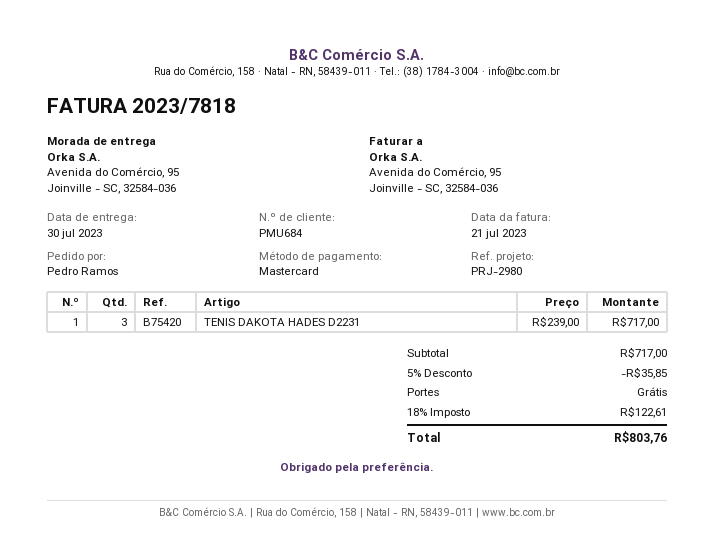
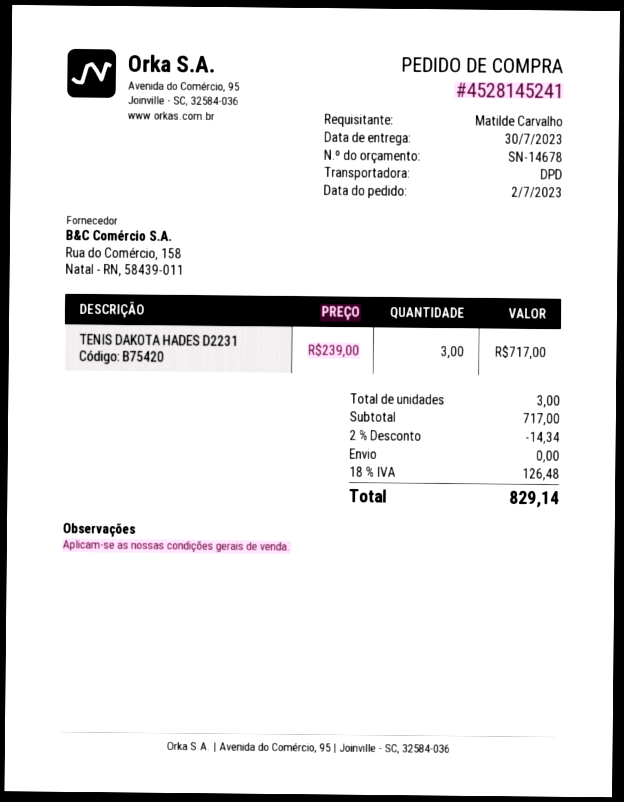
ordered by: Pedro Ramos -> Matilde Carvalho
discount: 5% = 35.85 -> 2% = 14.34
tax: 18% = 122.61 -> 18% = 126.48
total: 803.76 -> 829.14

